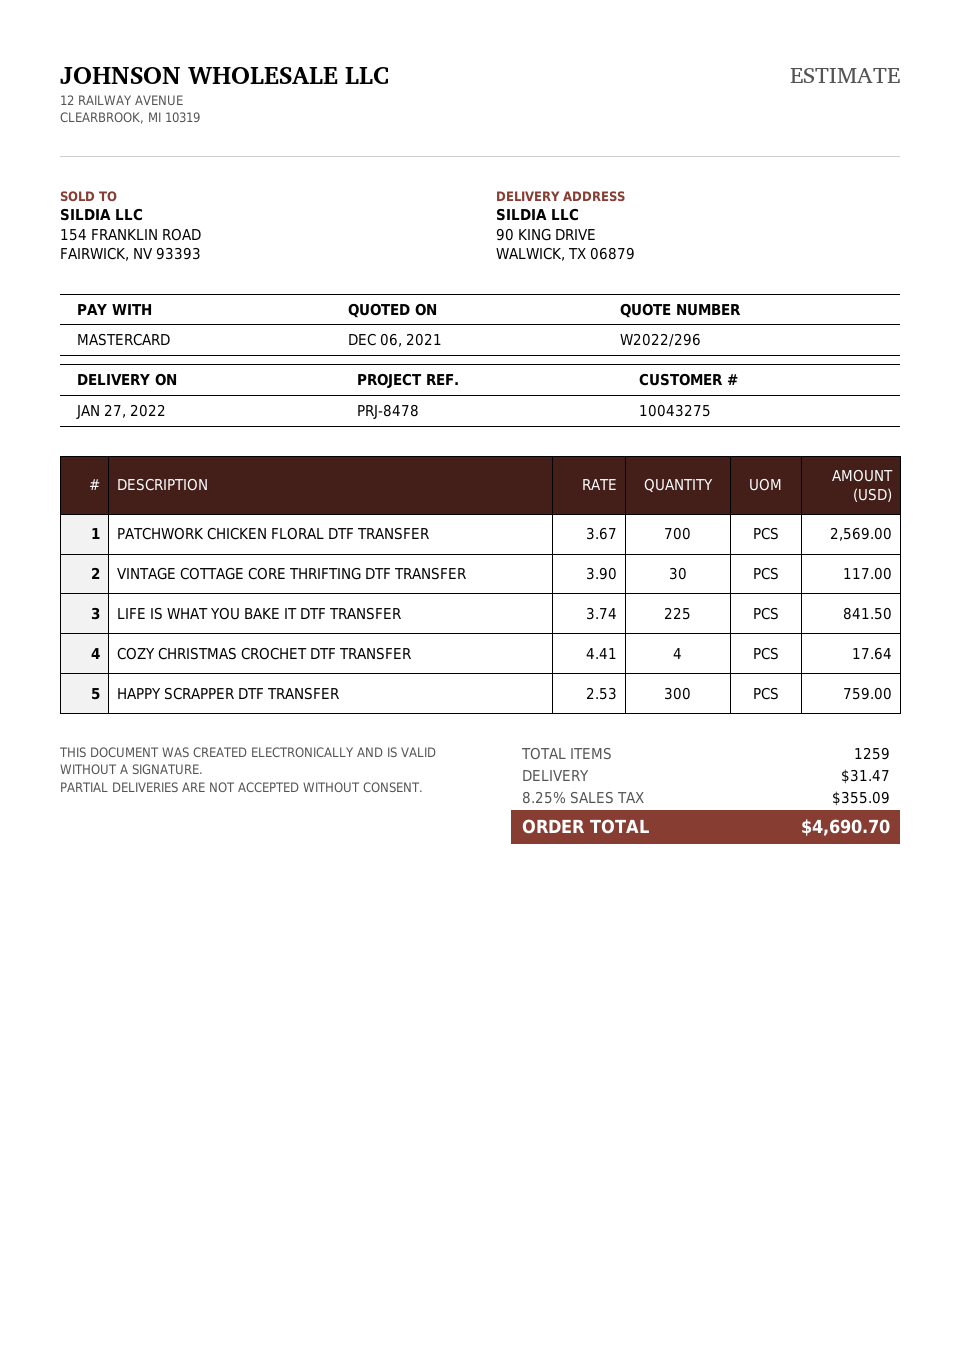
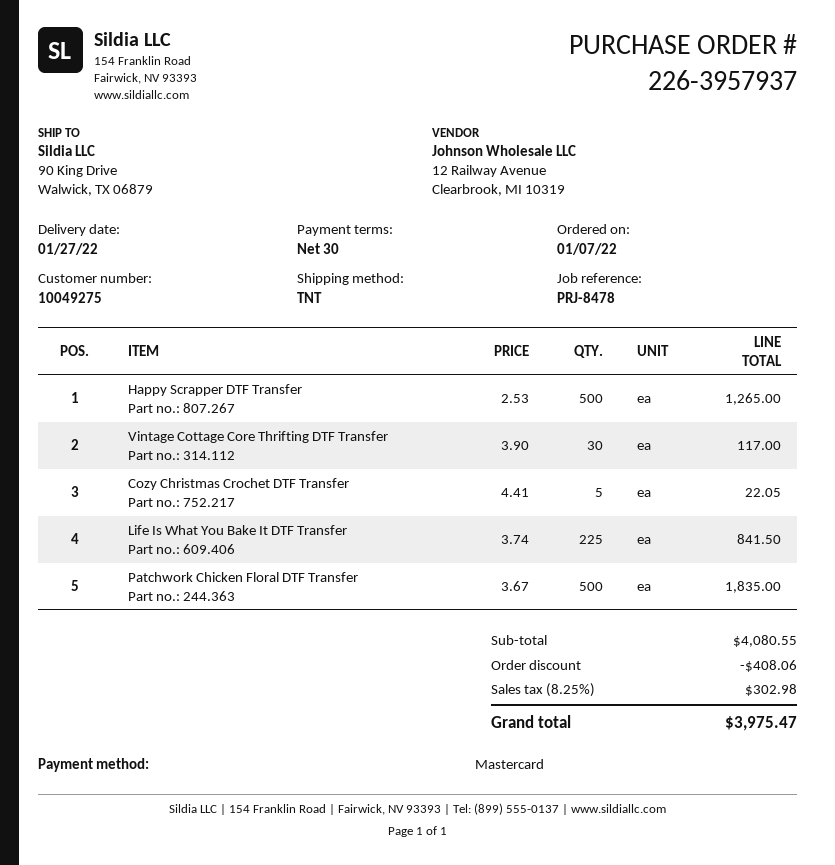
customer number: 10043275 -> 10049275
PATCHWORK CHICKEN FLORAL DTF TRANSFER: 700 x 3.67 = 2569.00 -> 500 x 3.67 = 1835.00
COZY CHRISTMAS CROCHET DTF TRANSFER: 4 x 4.41 = 17.64 -> 5 x 4.41 = 22.05
HAPPY SCRAPPER DTF TRANSFER: 300 x 2.53 = 759.00 -> 500 x 2.53 = 1265.00
discount: none -> 408.06
shipping: 31.47 -> none
tax: 8.25% = 355.09 -> 8.25% = 302.98
total: 4690.70 -> 3975.47

